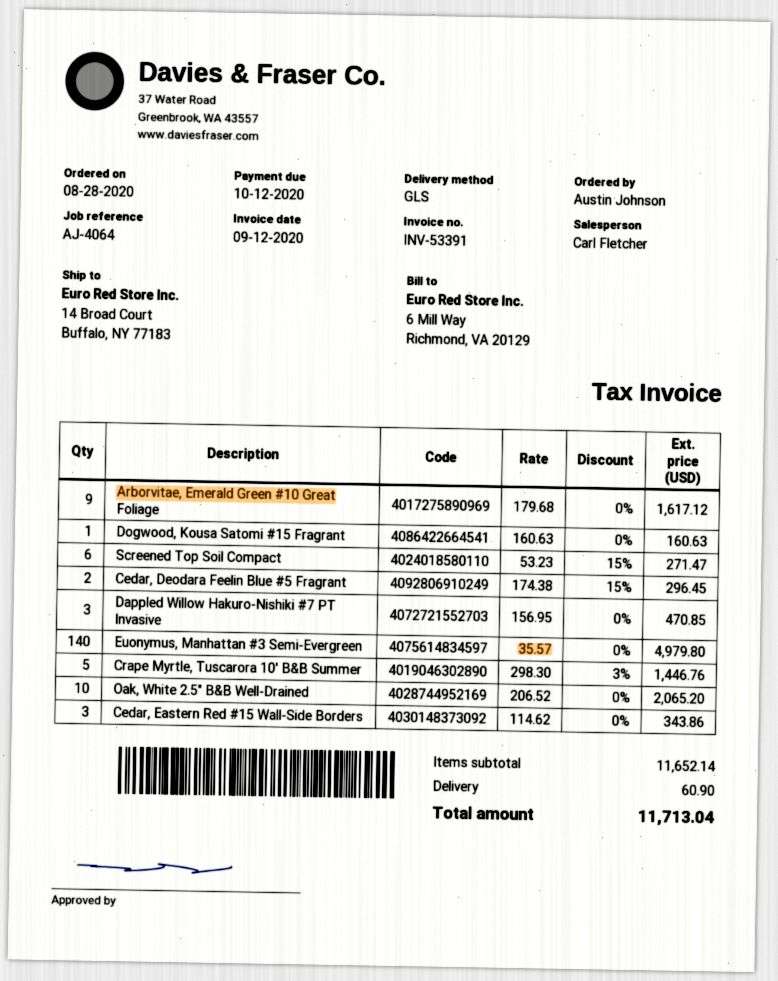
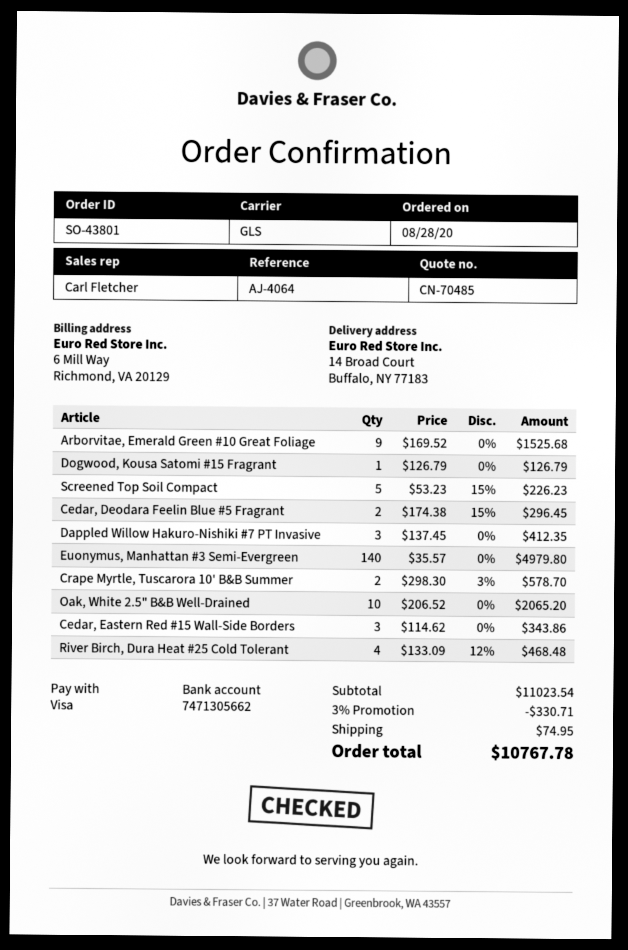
Arborvitae, Emerald Green #10 Great Foliage: 9 x 179.68 = 1617.12 -> 9 x 169.52 = 1525.68
Dogwood, Kousa Satomi #15 Fragrant: 1 x 160.63 = 160.63 -> 1 x 126.79 = 126.79
Screened Top Soil Compact: 6 x 53.23 - 15% = 271.47 -> 5 x 53.23 - 15% = 226.23
Dappled Willow Hakuro-Nishiki #7 PT Invasive: 3 x 156.95 = 470.85 -> 3 x 137.45 = 412.35
Crape Myrtle, Tuscarora 10' B&B Summer: 5 x 298.30 - 3% = 1446.76 -> 2 x 298.30 - 3% = 578.70
River Birch, Dura Heat #25 Cold Tolerant: none -> 4 x 133.09 - 12% = 468.48
subtotal: 11652.14 -> 11023.54
discount: none -> 3% = 330.71
shipping: 60.90 -> 74.95
total: 11713.04 -> 10767.78

